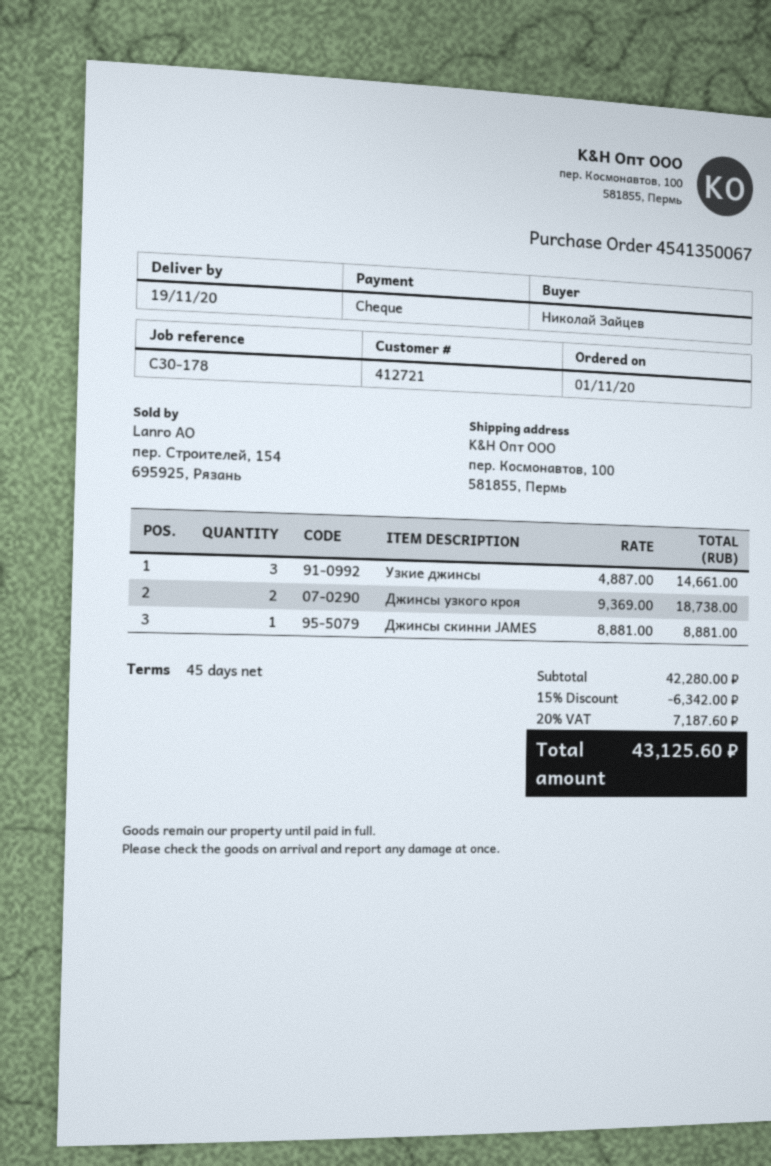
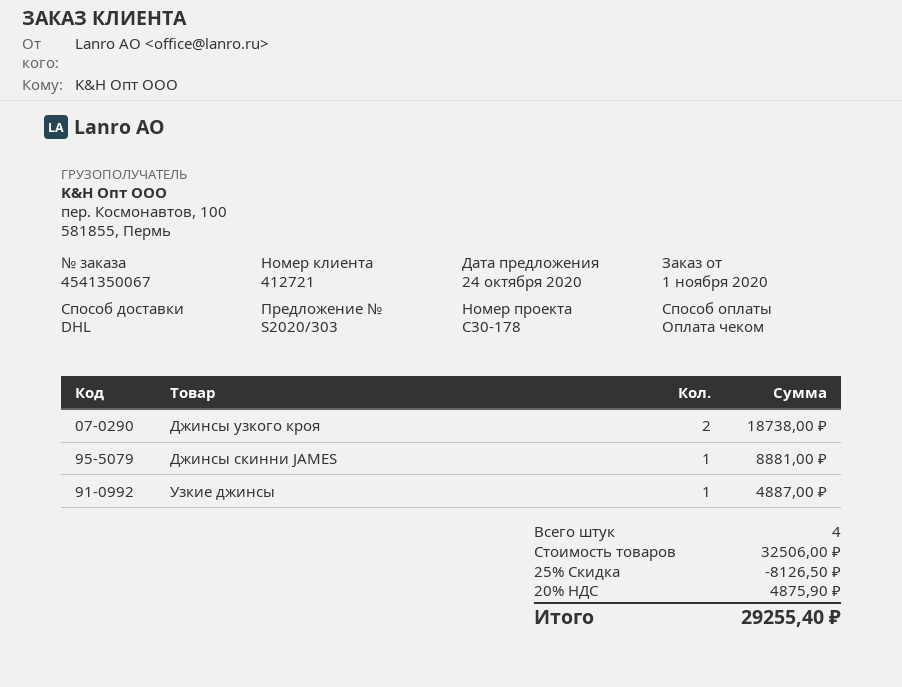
Узкие джинсы: 3 for 14661.00 -> 1 for 4887.00
subtotal: 42280.00 -> 32506.00
discount: 15% = 6342.00 -> 25% = 8126.50
tax: 20% = 7187.60 -> 20% = 4875.90
total: 43125.60 -> 29255.40

